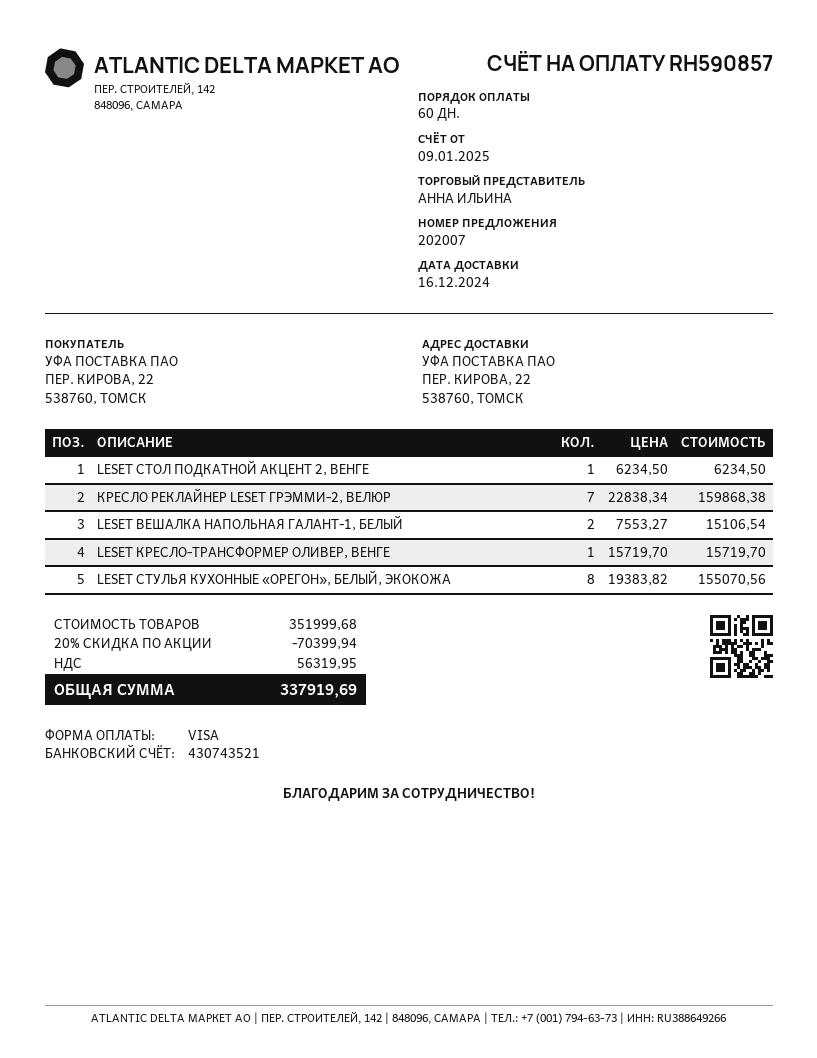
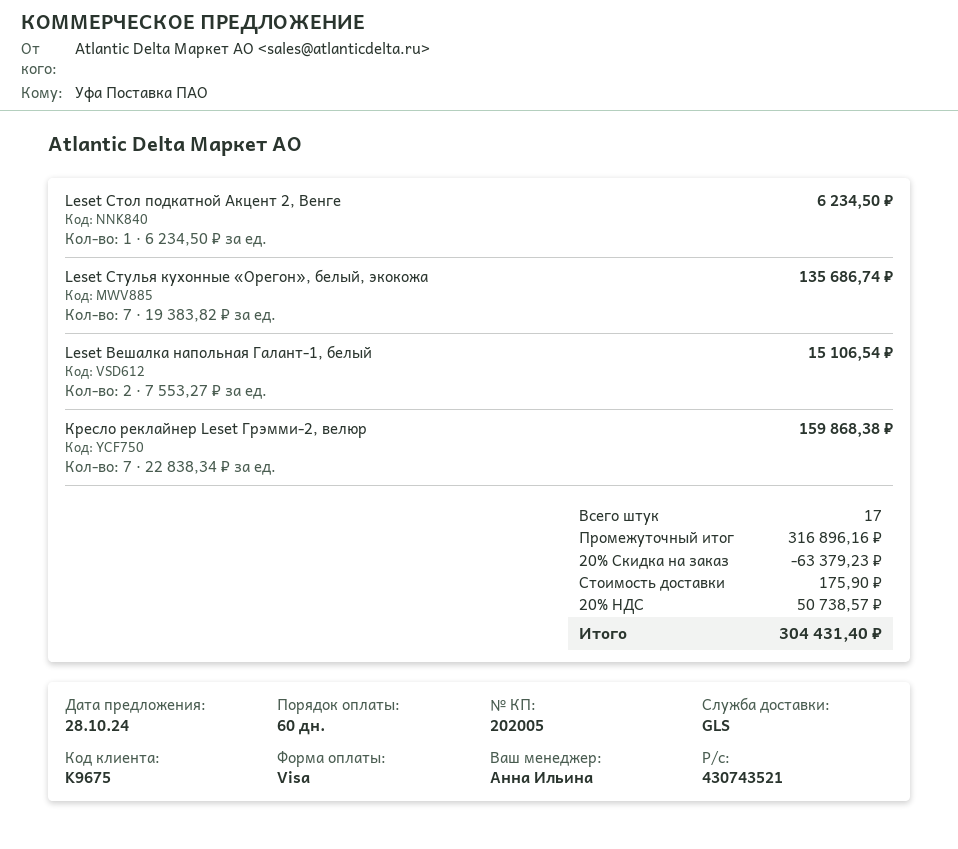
quote number: 202007 -> 202005
LESET КРЕСЛО-ТРАНСФОРМЕР ОЛИВЕР, ВЕНГЕ: 1 x 15719.70 = 15719.70 -> none
LESET СТУЛЬЯ КУХОННЫЕ «ОРЕГОН», БЕЛЫЙ, ЭКОКОЖА: 8 x 19383.82 = 155070.56 -> 7 x 19383.82 = 135686.74
subtotal: 351999.68 -> 316896.16
discount: 20% = 70399.94 -> 20% = 63379.23
shipping: none -> 175.90
tax: 56319.95 -> 50738.57
total: 337919.69 -> 304431.40

